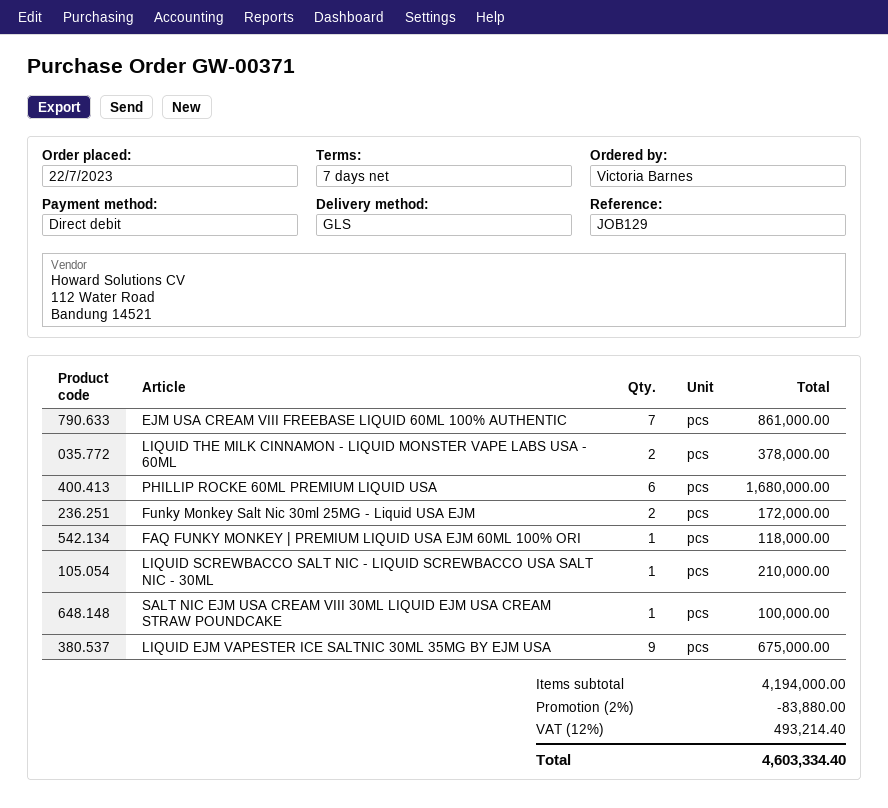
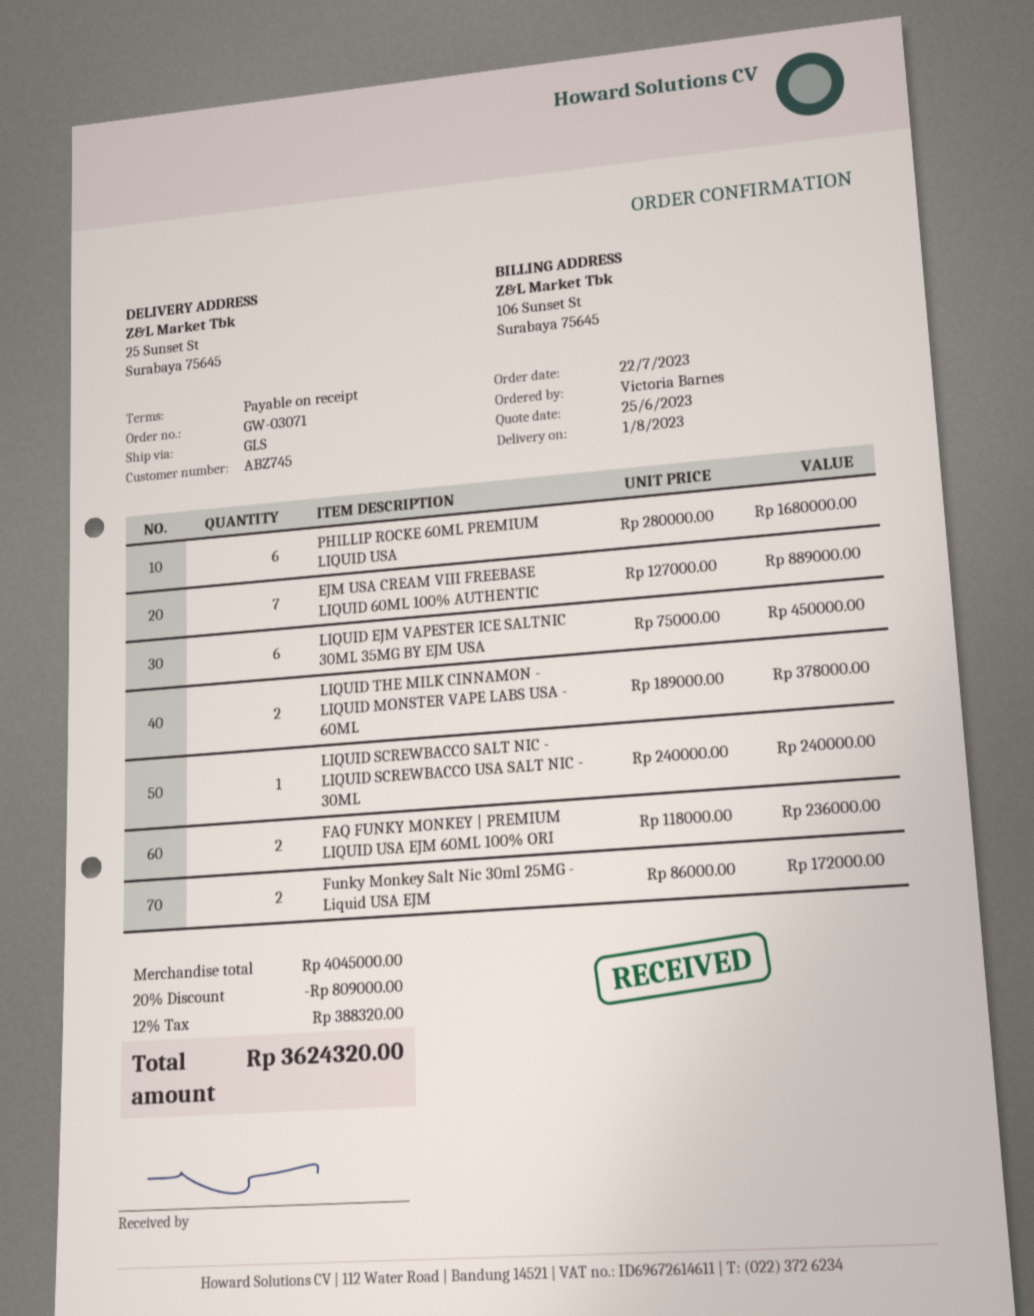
order number: GW-00371 -> GW-03071
payment terms: 7 days -> on receipt
EJM USA CREAM VIII FREEBASE LIQUID 60ML 100% AUTHENTIC: 7 for 861000.00 -> 7 for 889000.00
FAQ FUNKY MONKEY | PREMIUM LIQUID USA EJM 60ML 100% ORI: 1 for 118000.00 -> 2 for 236000.00
LIQUID SCREWBACCO SALT NIC - LIQUID SCREWBACCO USA SALT NIC - 30ML: 1 for 210000.00 -> 1 for 240000.00
SALT NIC EJM USA CREAM VIII 30ML LIQUID EJM USA CREAM STRAW POUNDCAKE: 1 for 100000.00 -> none
LIQUID EJM VAPESTER ICE SALTNIC 30ML 35MG BY EJM USA: 9 for 675000.00 -> 6 for 450000.00
subtotal: 4194000.00 -> 4045000.00
discount: 2% = 83880.00 -> 20% = 809000.00
tax: 12% = 493214.40 -> 12% = 388320.00
total: 4603334.40 -> 3624320.00

